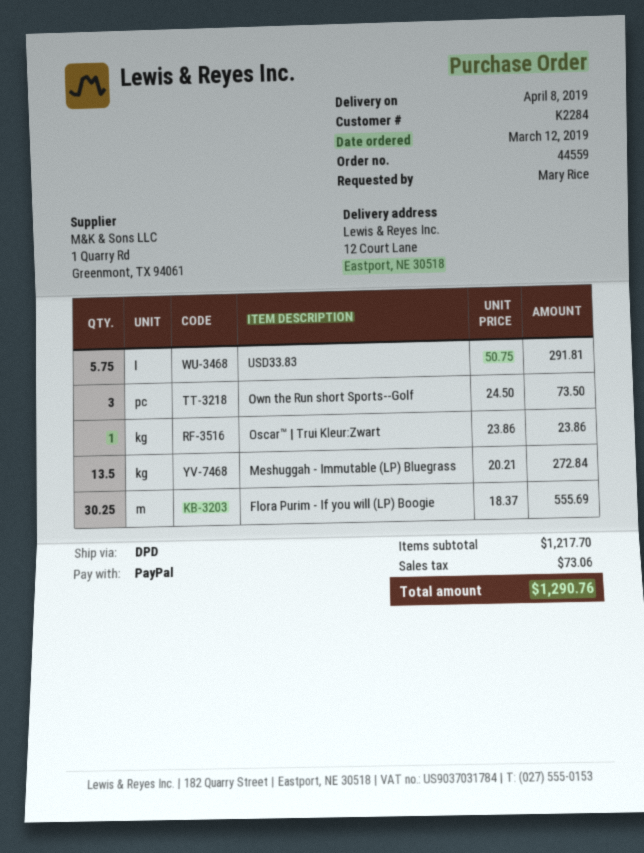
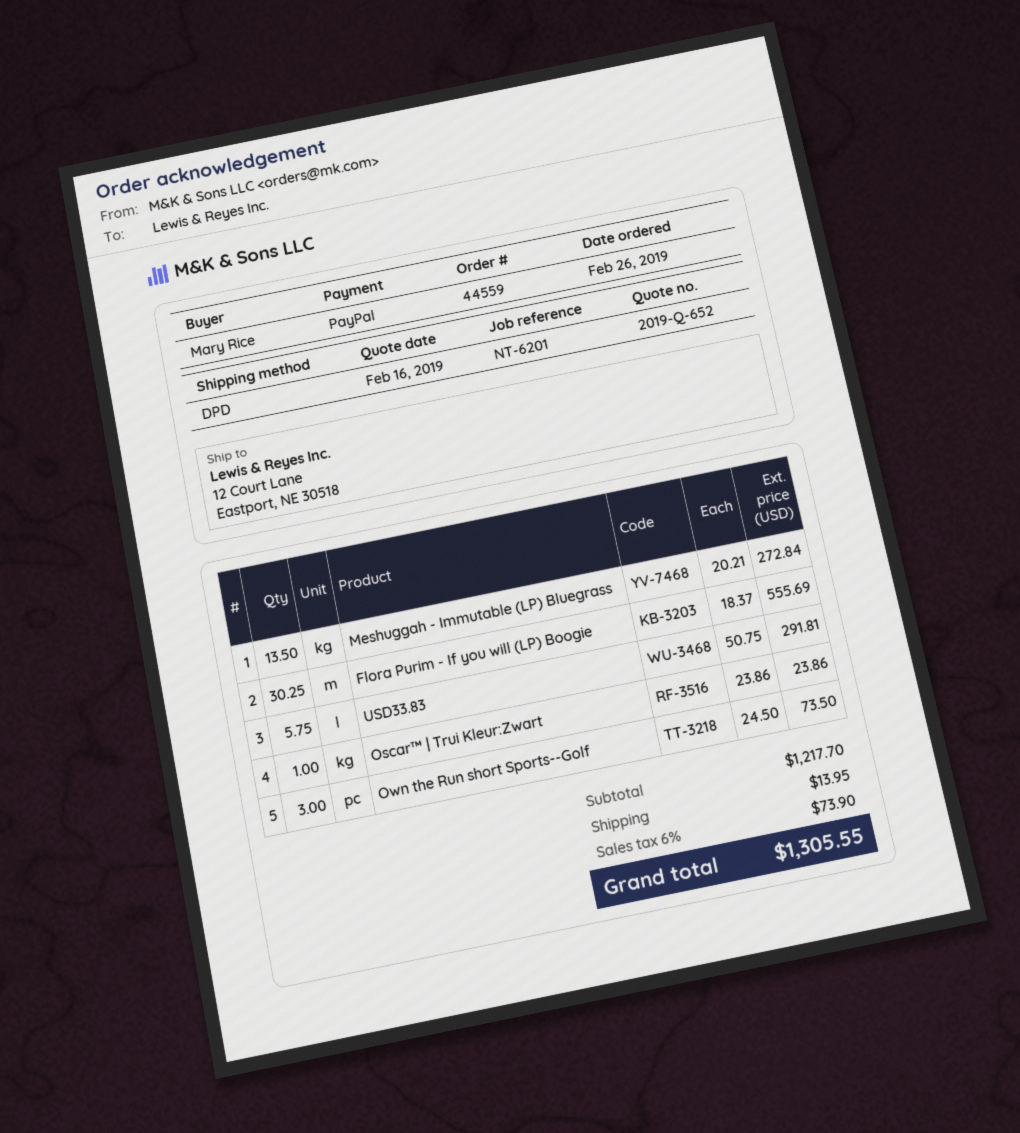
order date: 2019-03-12 -> 2019-02-26
shipping: none -> 13.95
tax: 73.06 -> 73.90
total: 1290.76 -> 1305.55

